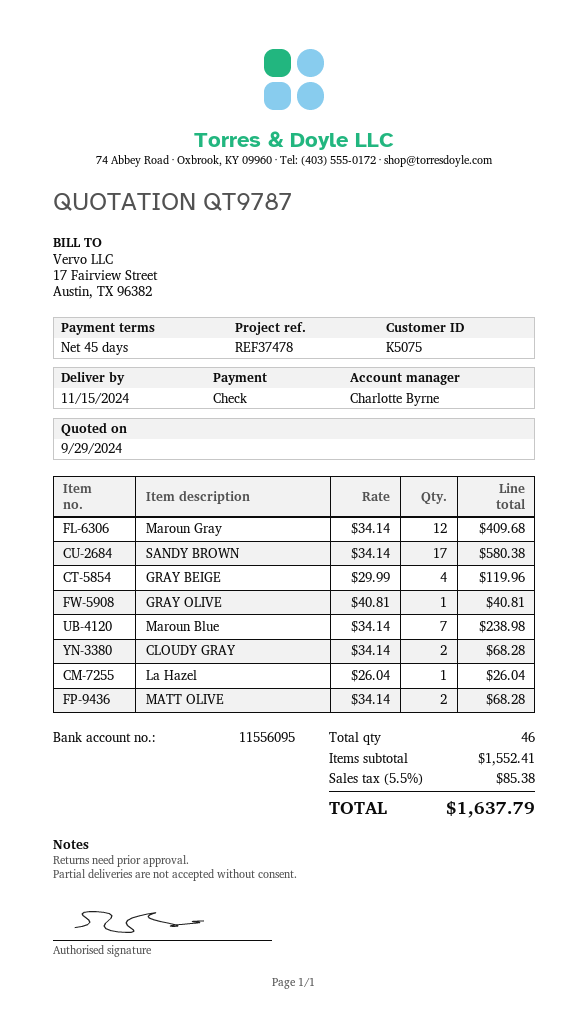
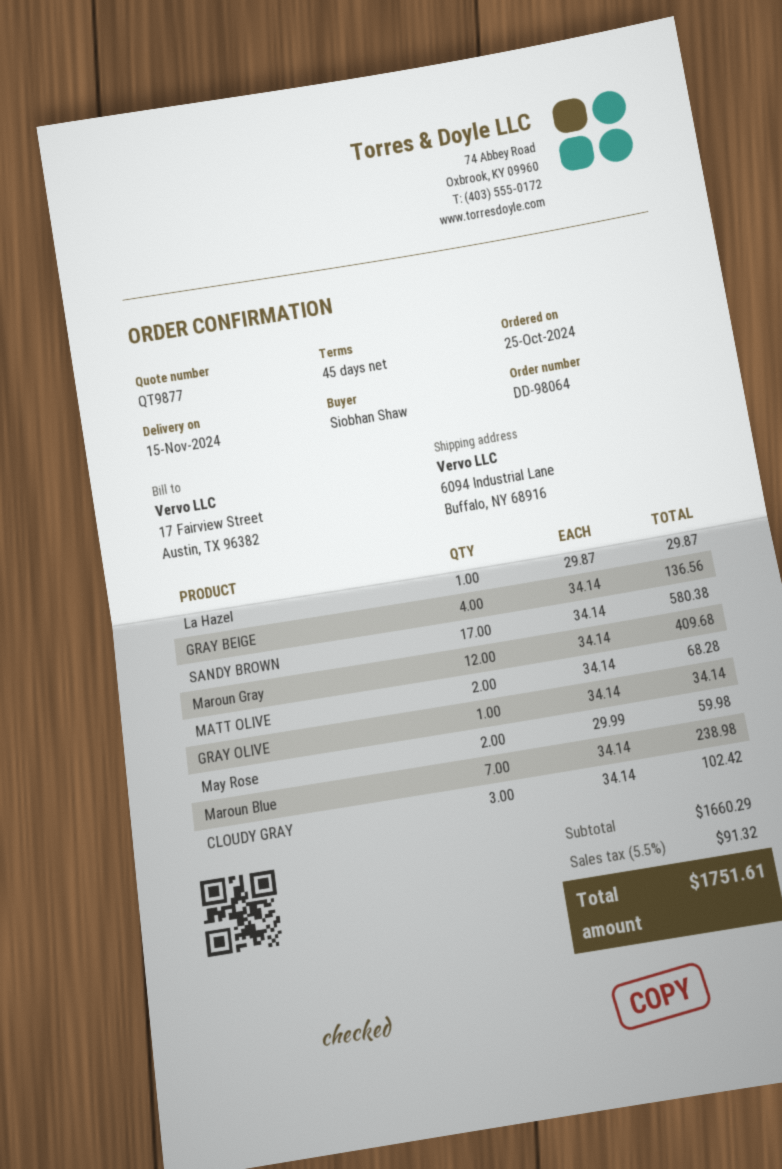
quote number: QT9787 -> QT9877
GRAY BEIGE: 4 x 29.99 = 119.96 -> 4 x 34.14 = 136.56
GRAY OLIVE: 1 x 40.81 = 40.81 -> 1 x 34.14 = 34.14
CLOUDY GRAY: 2 x 34.14 = 68.28 -> 3 x 34.14 = 102.42
La Hazel: 1 x 26.04 = 26.04 -> 1 x 29.87 = 29.87
May Rose: none -> 2 x 29.99 = 59.98
subtotal: 1552.41 -> 1660.29
tax: 5.5% = 85.38 -> 5.5% = 91.32
total: 1637.79 -> 1751.61

